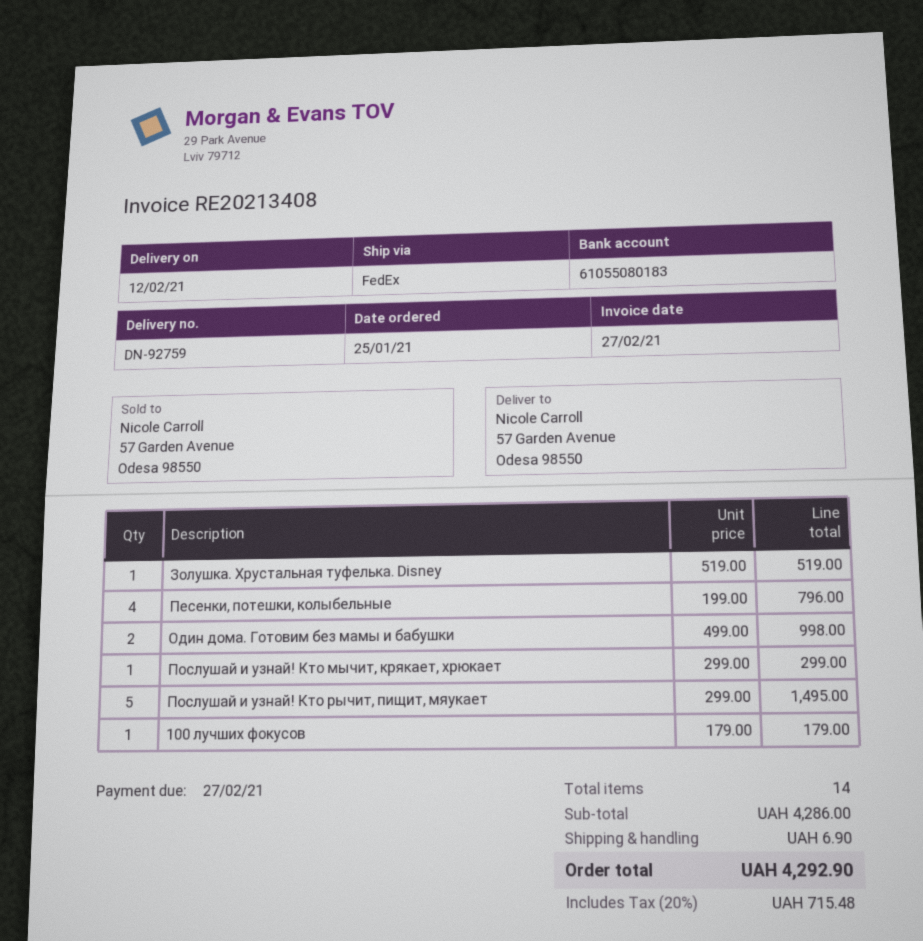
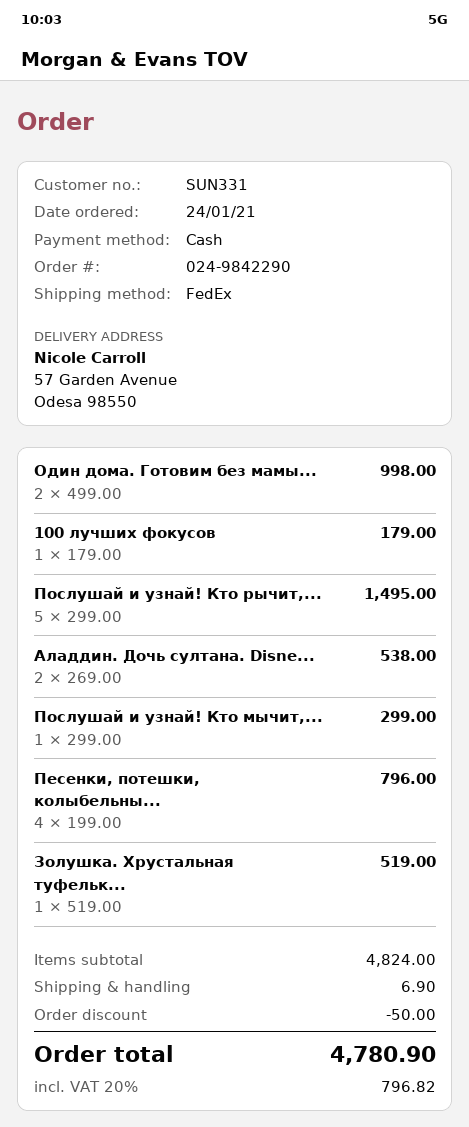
order date: 2021-01-25 -> 2021-01-24
Аладдин. Дочь султана. Disne...: none -> 2 x 269.00 = 538.00
subtotal: 4286.00 -> 4824.00
discount: none -> 50.00
tax: 20% = 715.48 -> 20% = 796.82
total: 4292.90 -> 4780.90

